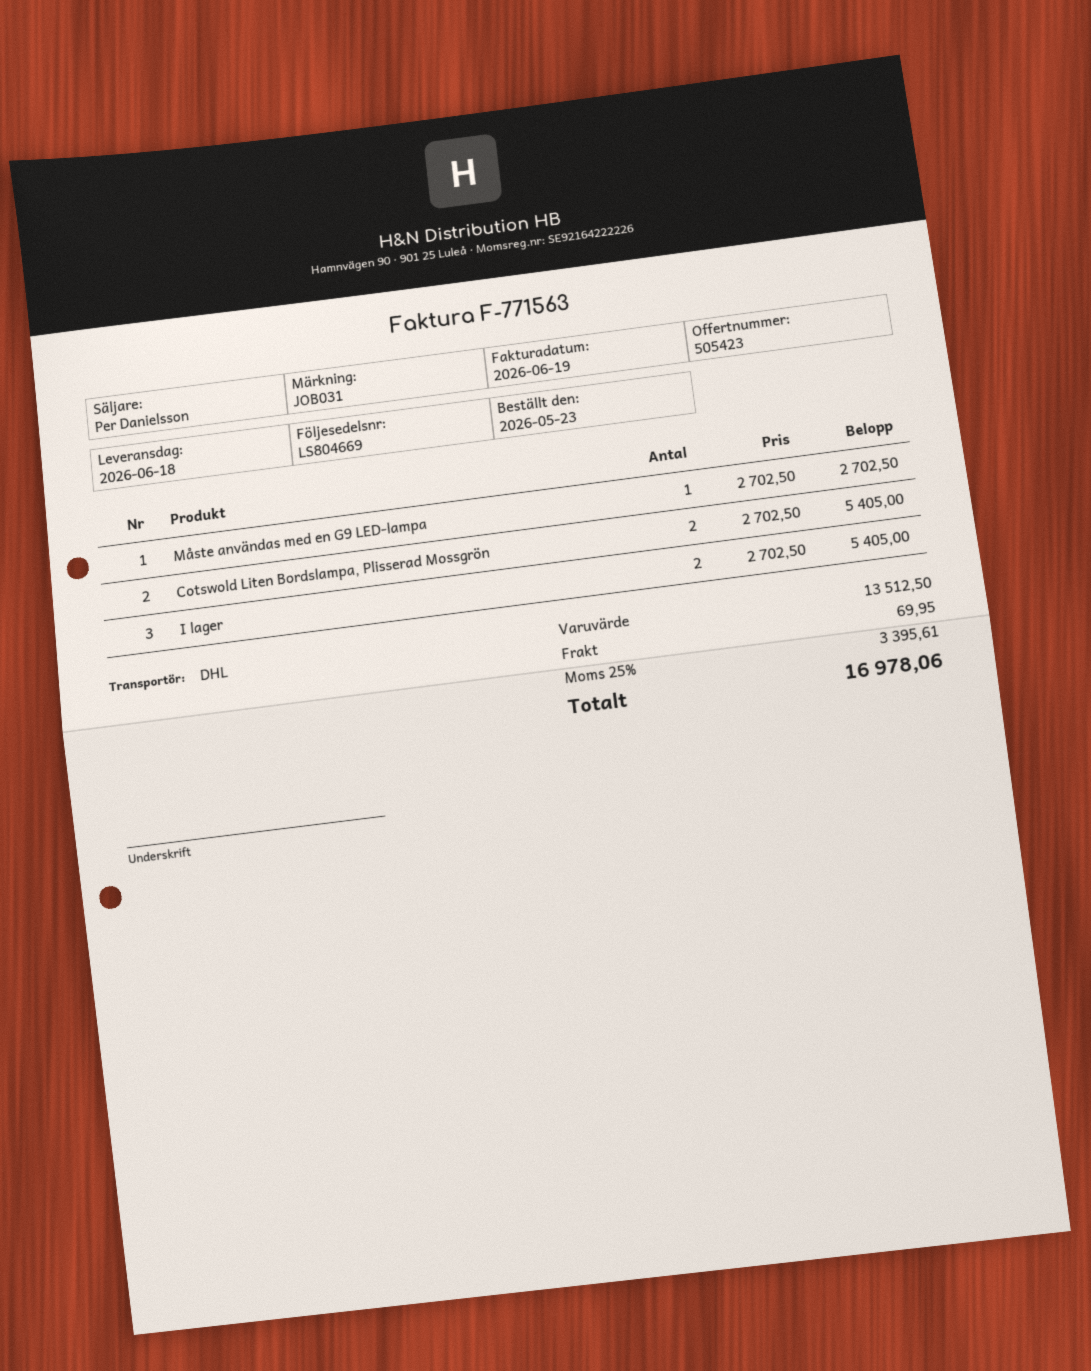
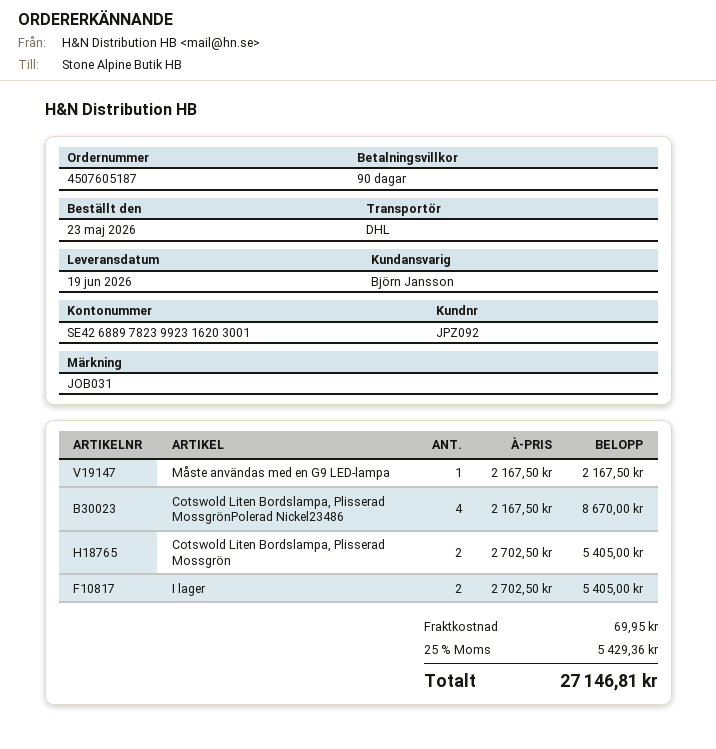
delivery date: 2026-06-18 -> 2026-06-19
sales rep: Per Danielsson -> Björn Jansson
Måste användas med en G9 LED-lampa: 1 x 2702.50 = 2702.50 -> 1 x 2167.50 = 2167.50
Cotswold Liten Bordslampa, Plisserad MossgrönPolerad Nickel23486: none -> 4 x 2167.50 = 8670.00
tax: 25% = 3395.61 -> 25% = 5429.36
total: 16978.06 -> 27146.81

